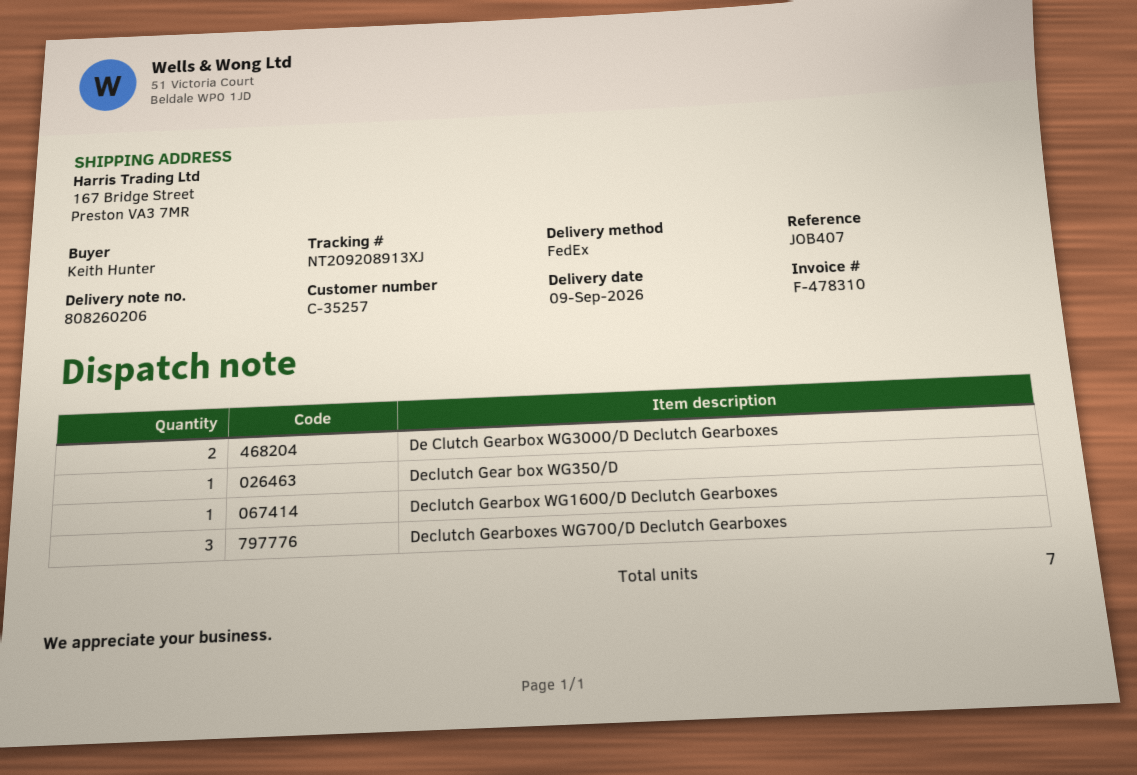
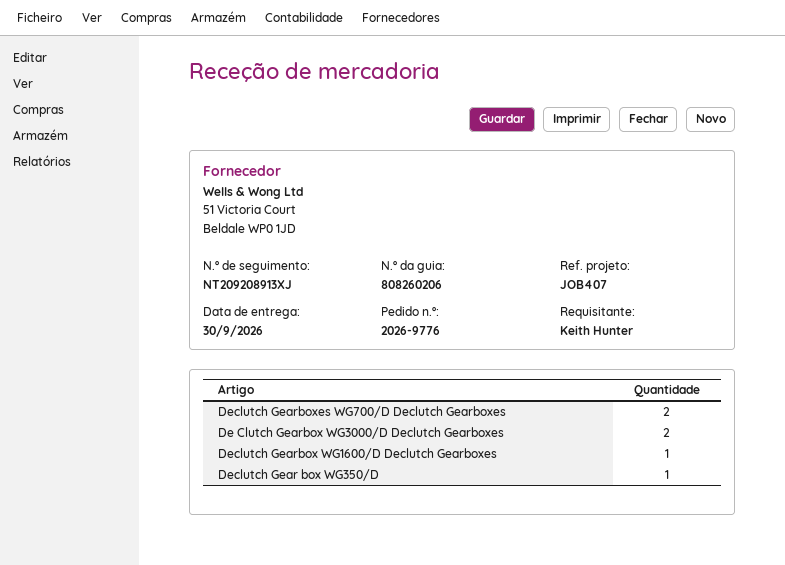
delivery date: 2026-09-09 -> 2026-09-30
Declutch Gearboxes WG700/D Declutch Gearboxes: 3 -> 2

